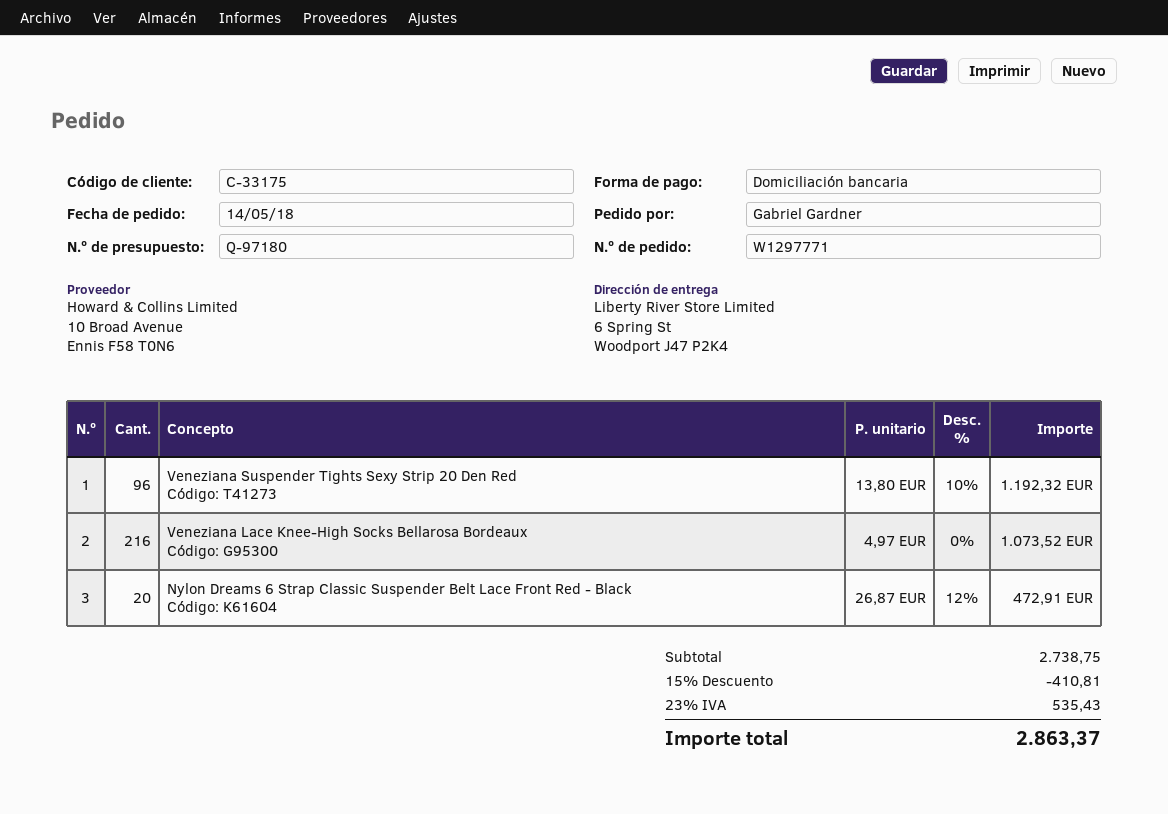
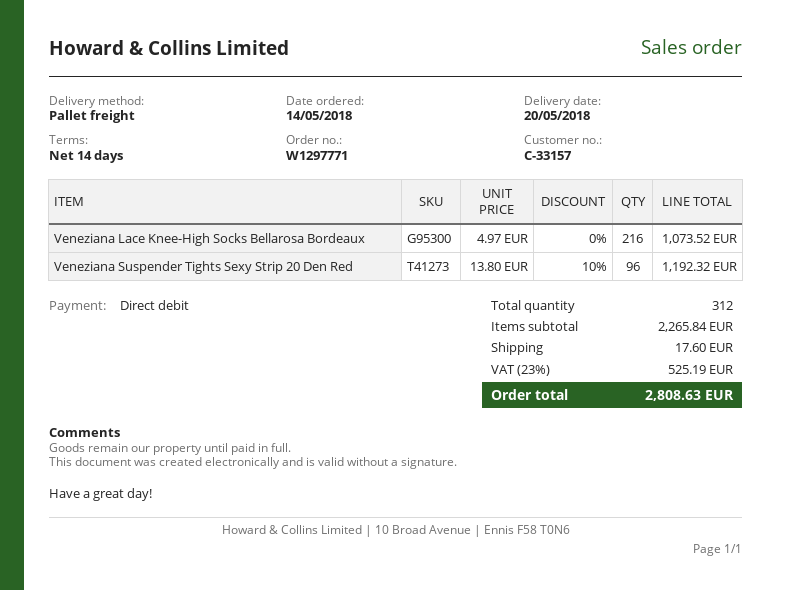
customer number: C-33175 -> C-33157
Nylon Dreams 6 Strap Classic Suspender Belt Lace Front Red - Black: 20 x 26.87 - 12% = 472.91 -> none
subtotal: 2738.75 -> 2265.84
discount: 15% = 410.81 -> none
shipping: none -> 17.60
tax: 23% = 535.43 -> 23% = 525.19
total: 2863.37 -> 2808.63

